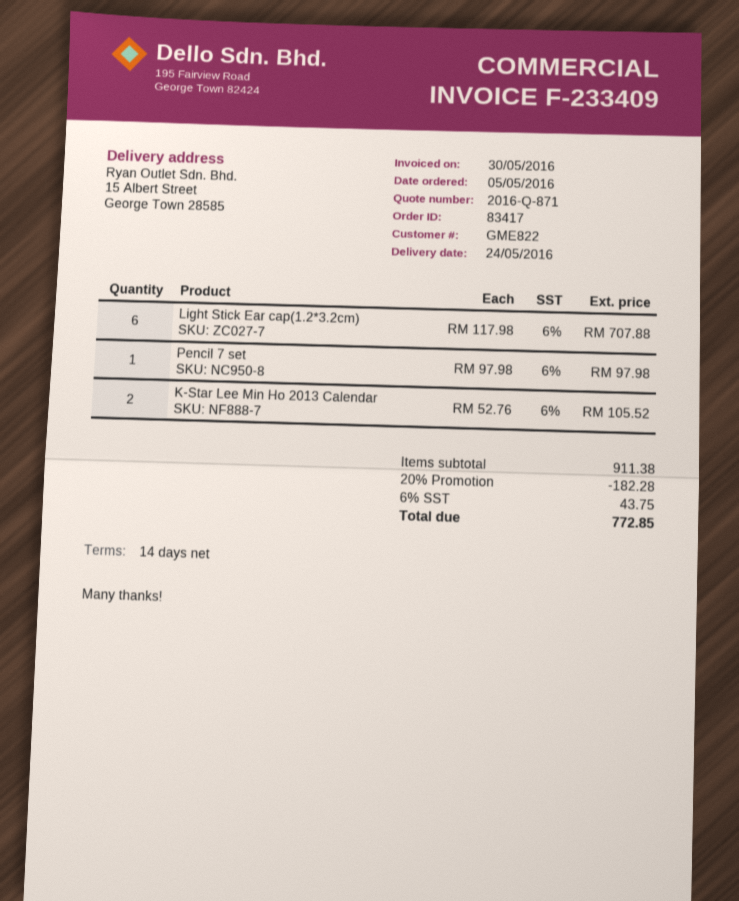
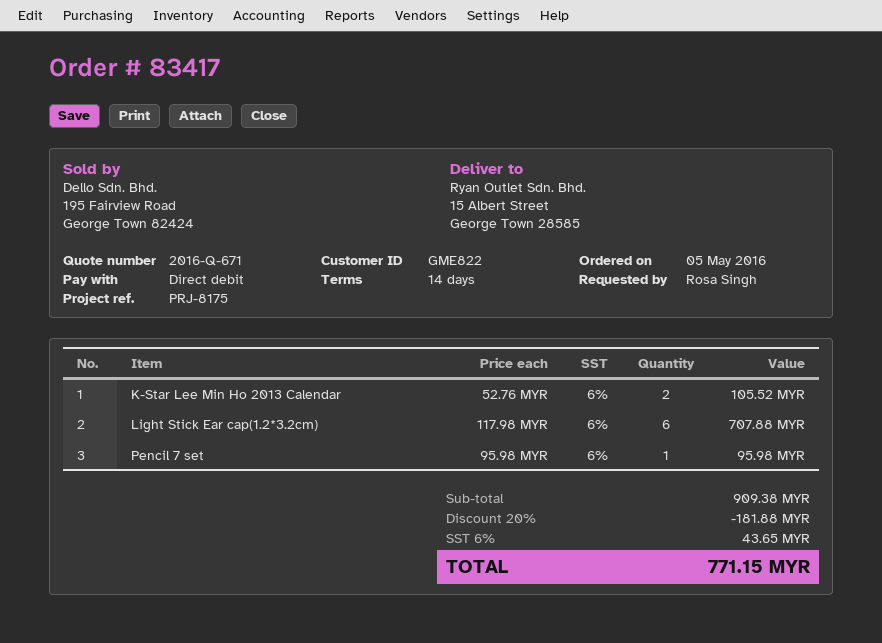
quote number: 2016-Q-871 -> 2016-Q-671
Pencil 7 set: 1 x 97.98 = 97.98 -> 1 x 95.98 = 95.98
subtotal: 911.38 -> 909.38
discount: 20% = 182.28 -> 20% = 181.88
tax: 6% = 43.75 -> 6% = 43.65
total: 772.85 -> 771.15

